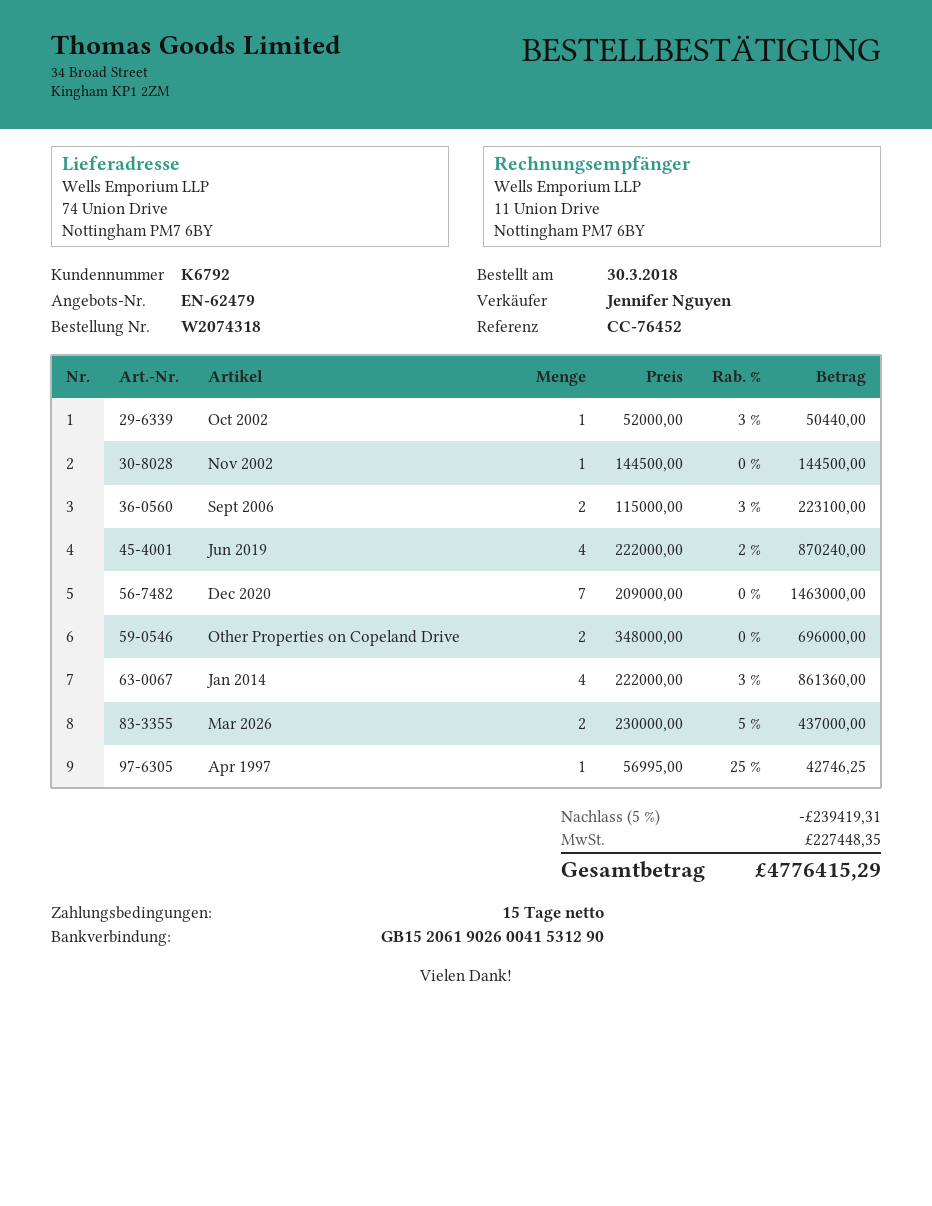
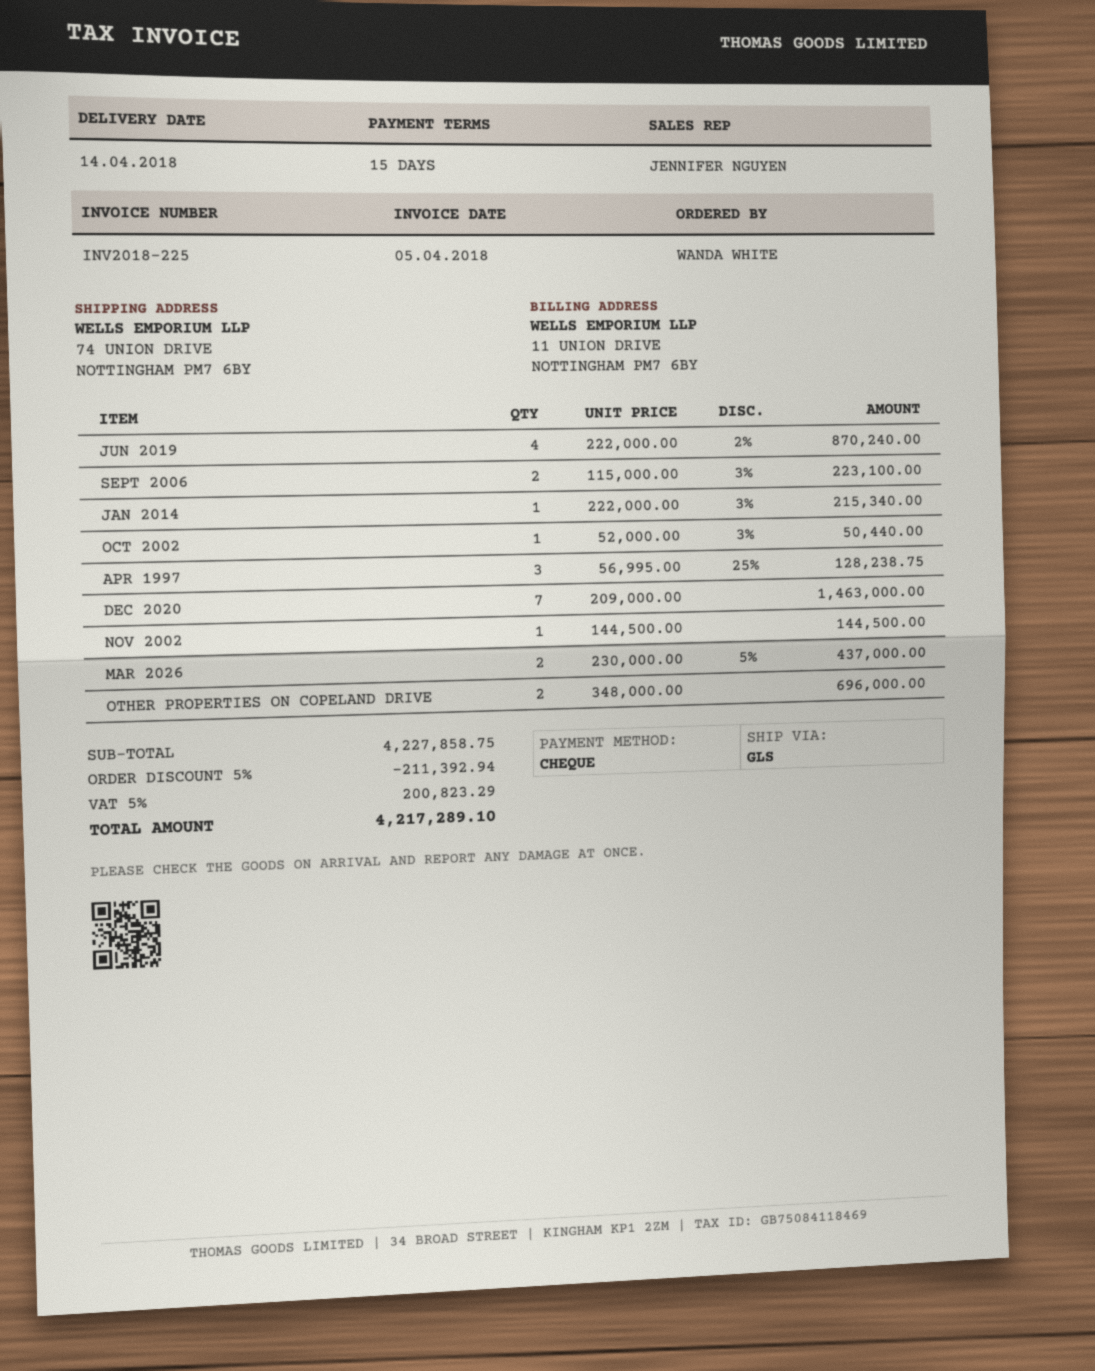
Jan 2014: 4 x 222000.00 - 3% = 861360.00 -> 1 x 222000.00 - 3% = 215340.00
Apr 1997: 1 x 56995.00 - 25% = 42746.25 -> 3 x 56995.00 - 25% = 128238.75
discount: 5% = 239419.31 -> 5% = 211392.94
tax: 227448.35 -> 200823.29
total: 4776415.29 -> 4217289.10

